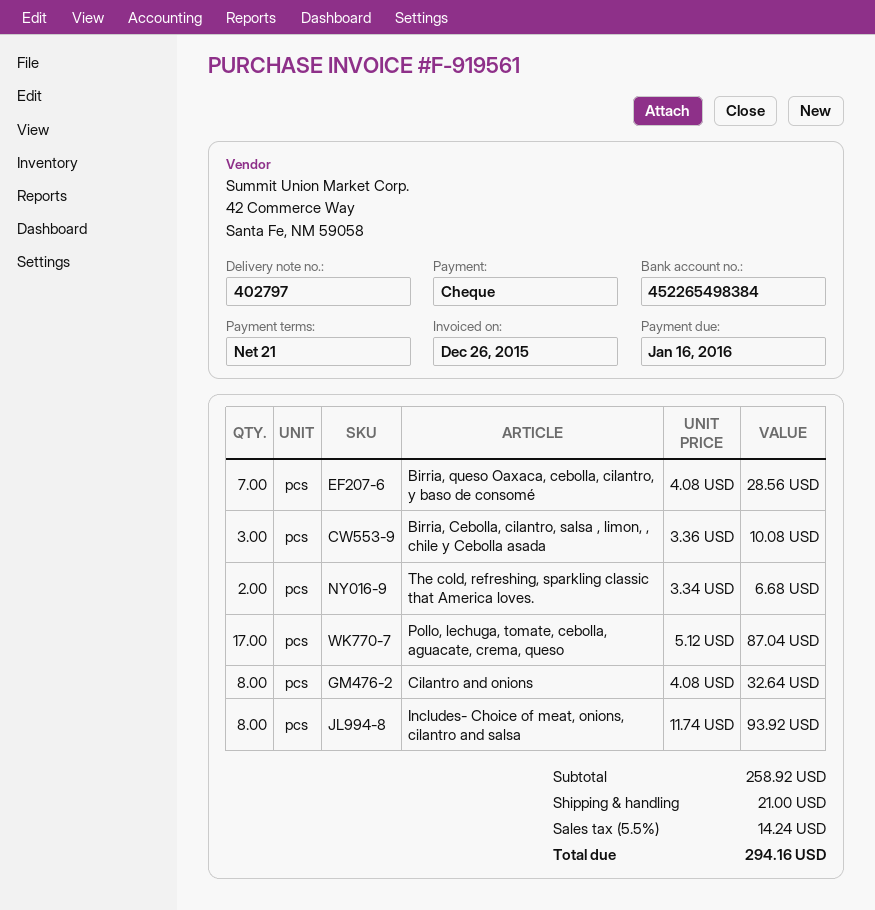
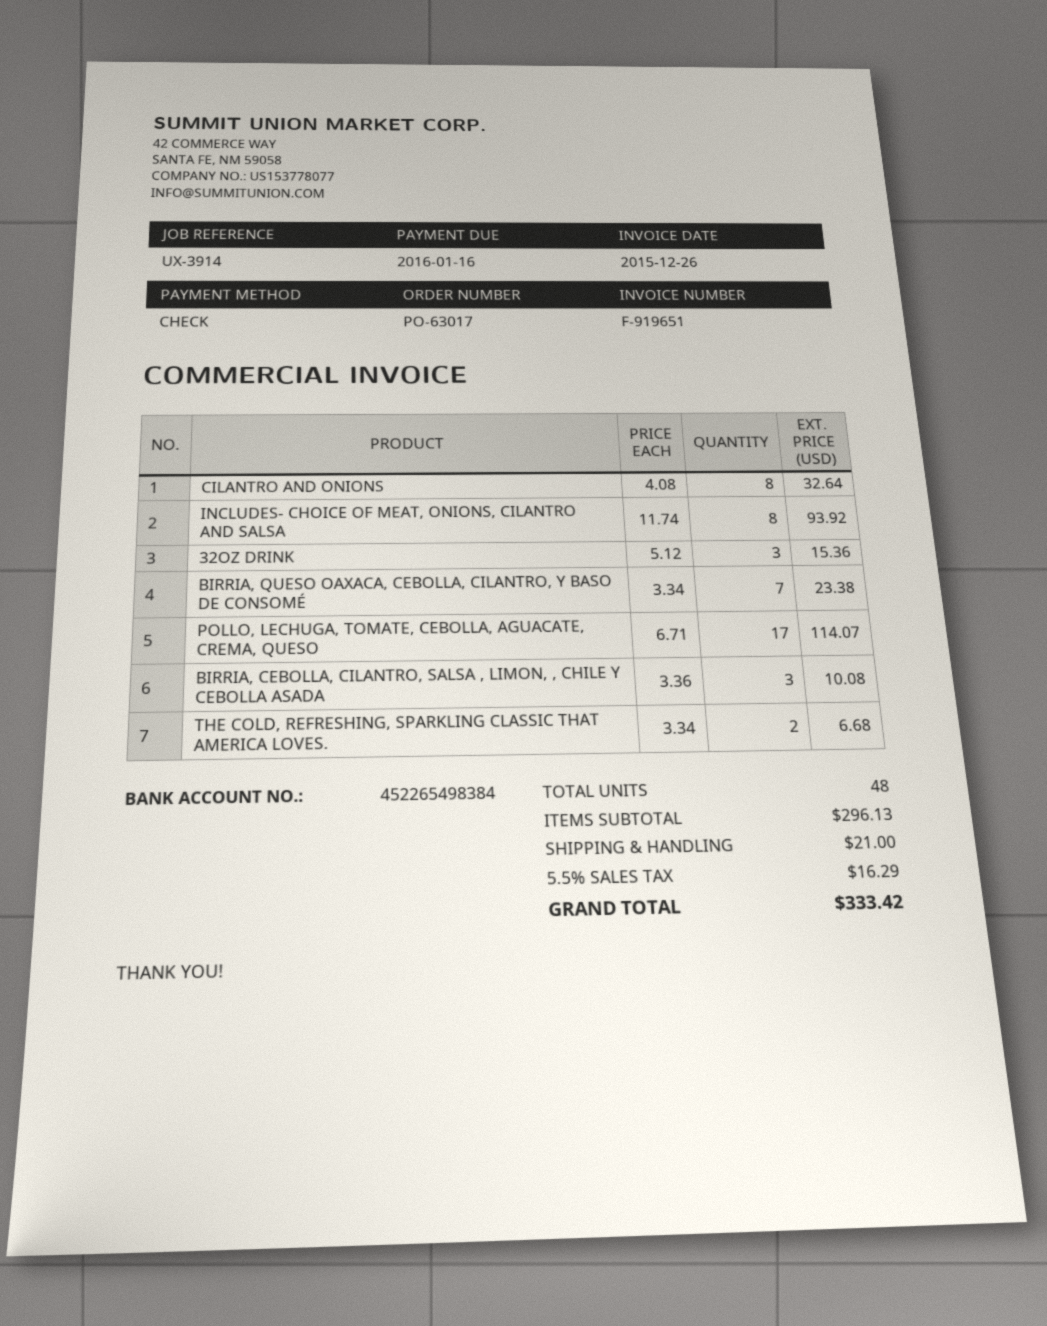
invoice number: F-919561 -> F-919651
Birria, queso Oaxaca, cebolla, cilantro, y baso de consomé: 7 x 4.08 = 28.56 -> 7 x 3.34 = 23.38
Pollo, lechuga, tomate, cebolla, aguacate, crema, queso: 17 x 5.12 = 87.04 -> 17 x 6.71 = 114.07
32OZ DRINK: none -> 3 x 5.12 = 15.36
subtotal: 258.92 -> 296.13
tax: 5.5% = 14.24 -> 5.5% = 16.29
total: 294.16 -> 333.42

